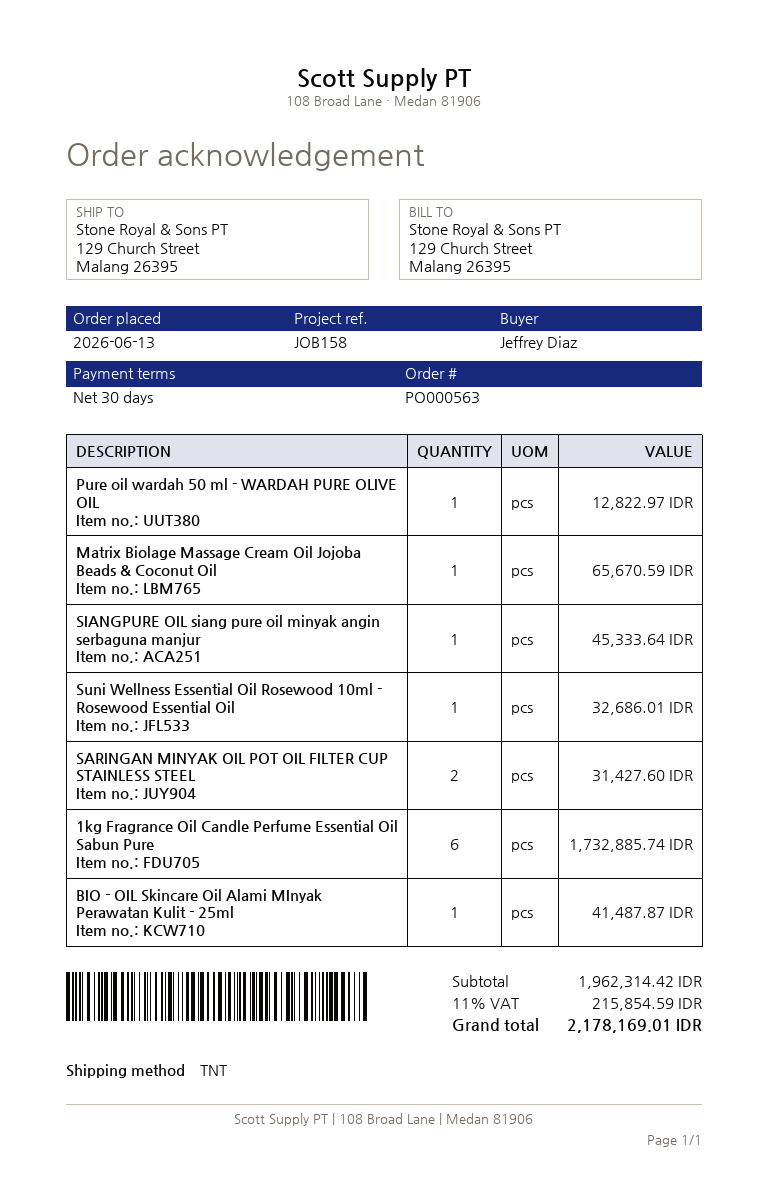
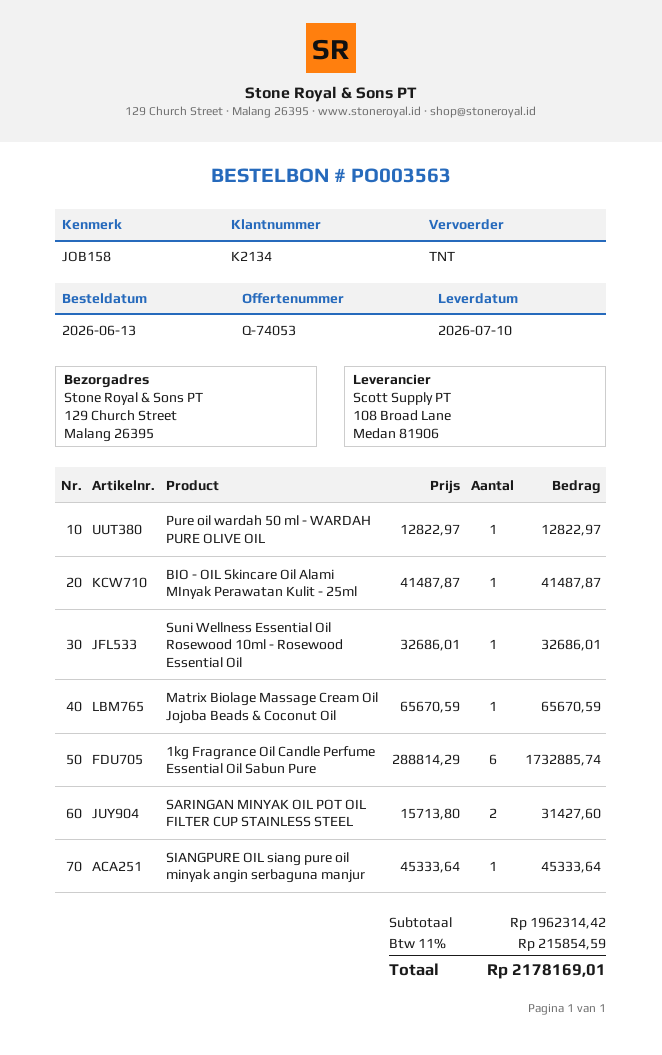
order number: PO000563 -> PO003563

